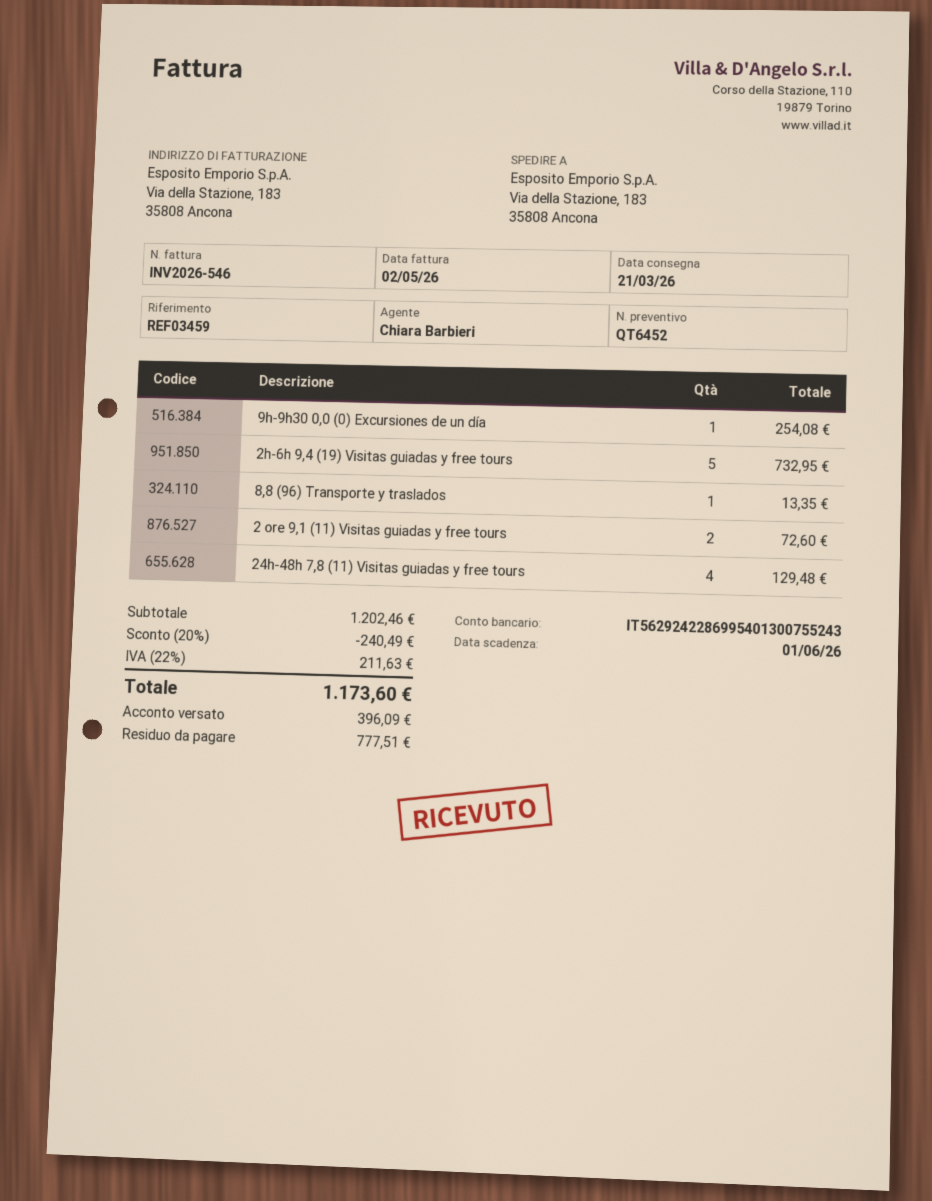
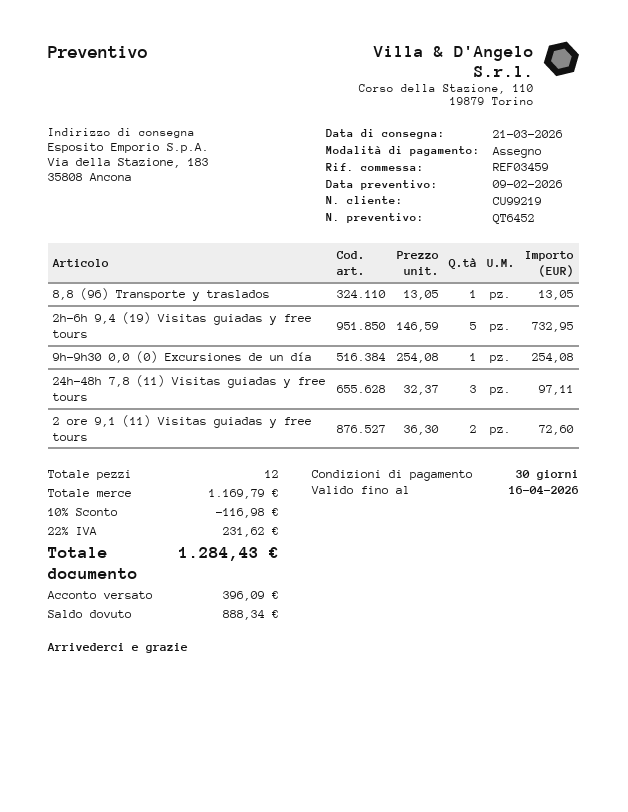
8,8 (96) Transporte y traslados: 1 for 13.35 -> 1 for 13.05
24h-48h 7,8 (11) Visitas guiadas y free tours: 4 for 129.48 -> 3 for 97.11
subtotal: 1202.46 -> 1169.79
discount: 20% = 240.49 -> 10% = 116.98
tax: 22% = 211.63 -> 22% = 231.62
total: 1173.60 -> 1284.43
balance: 777.51 -> 888.34

